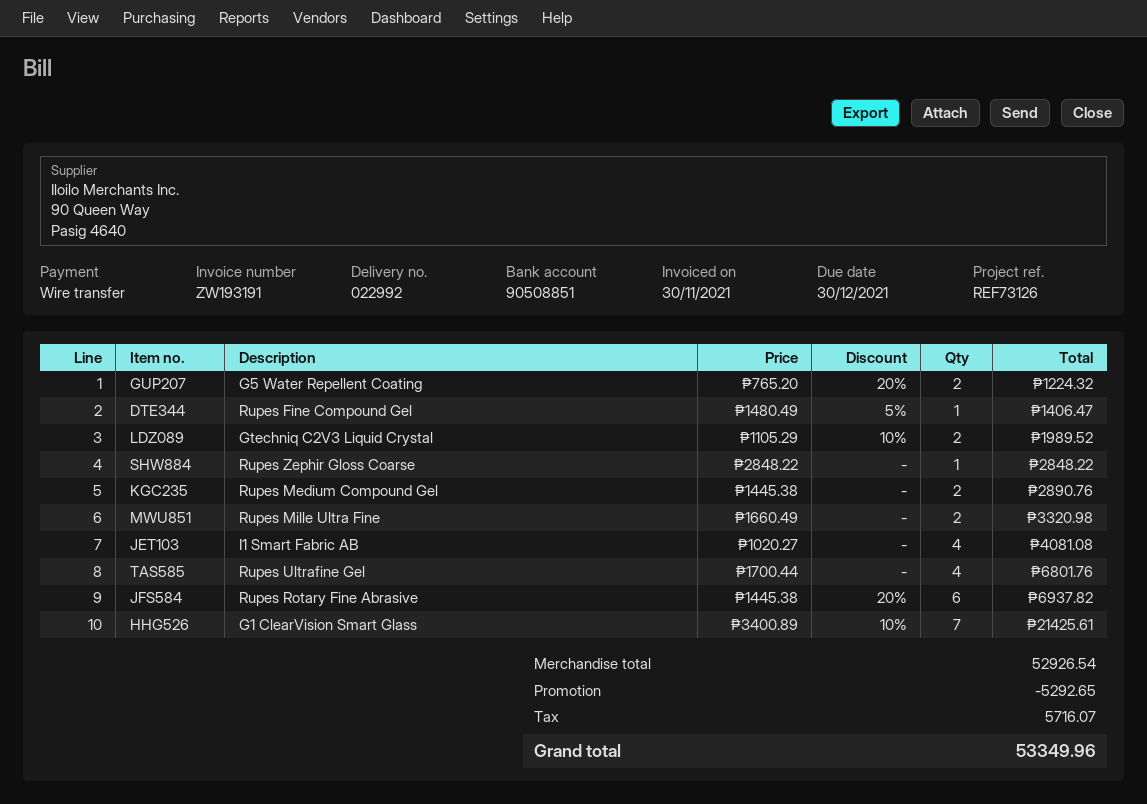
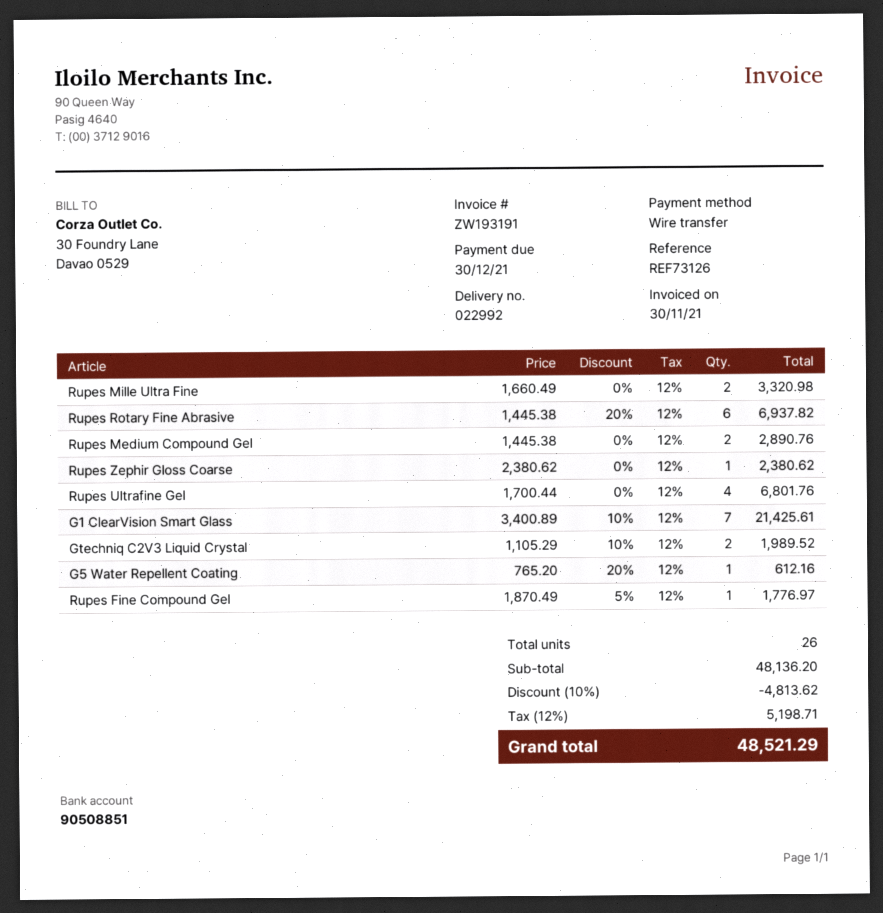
G5 Water Repellent Coating: 2 x 765.20 - 20% = 1224.32 -> 1 x 765.20 - 20% = 612.16
Rupes Fine Compound Gel: 1 x 1480.49 - 5% = 1406.47 -> 1 x 1870.49 - 5% = 1776.97
Rupes Zephir Gloss Coarse: 1 x 2848.22 = 2848.22 -> 1 x 2380.62 = 2380.62
I1 Smart Fabric AB: 4 x 1020.27 = 4081.08 -> none
subtotal: 52926.54 -> 48136.20
discount: 5292.65 -> 4813.62
tax: 5716.07 -> 5198.71
total: 53349.96 -> 48521.29

